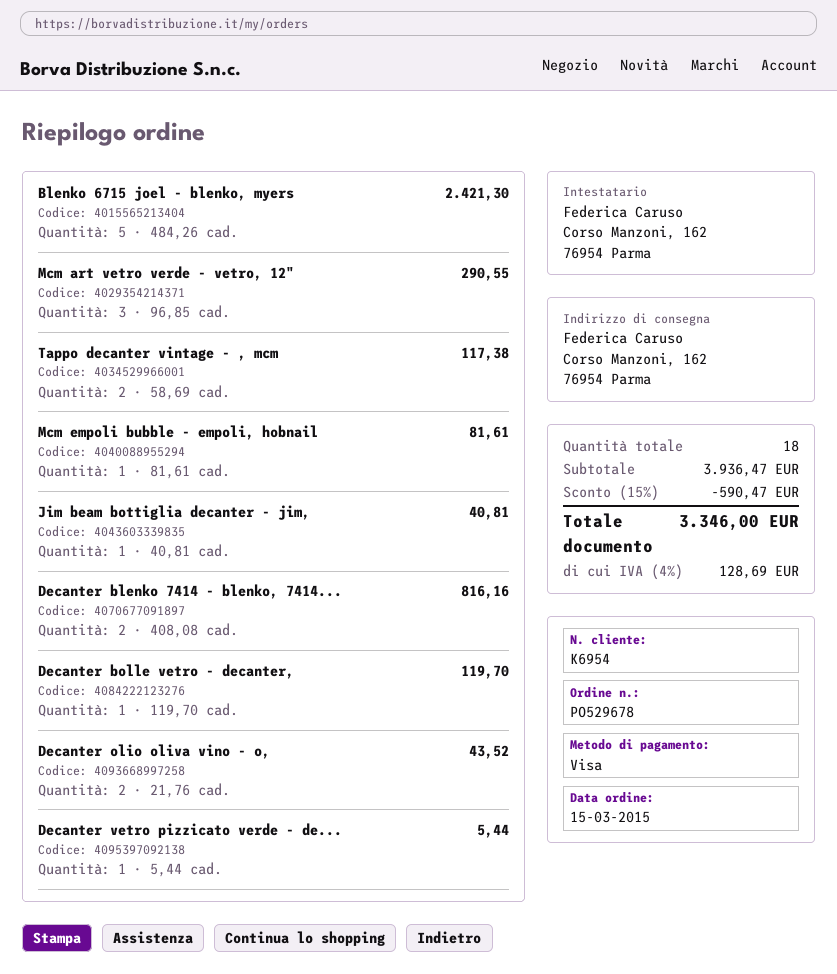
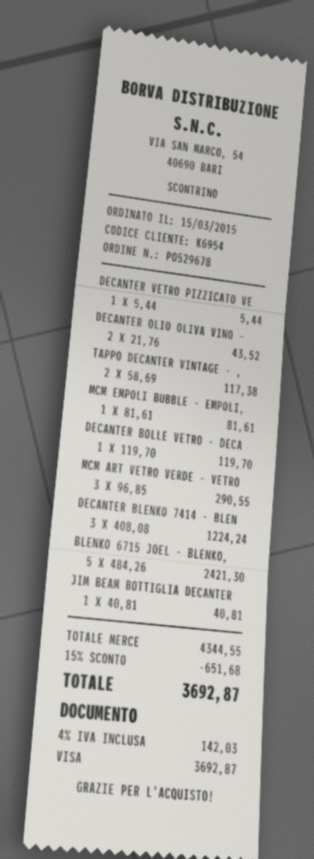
Decanter blenko 7414 - blenko, 7414...: 2 x 408.08 = 816.16 -> 3 x 408.08 = 1224.24
subtotal: 3936.47 -> 4344.55
discount: 15% = 590.47 -> 15% = 651.68
tax: 4% = 128.69 -> 4% = 142.03
total: 3346.00 -> 3692.87

